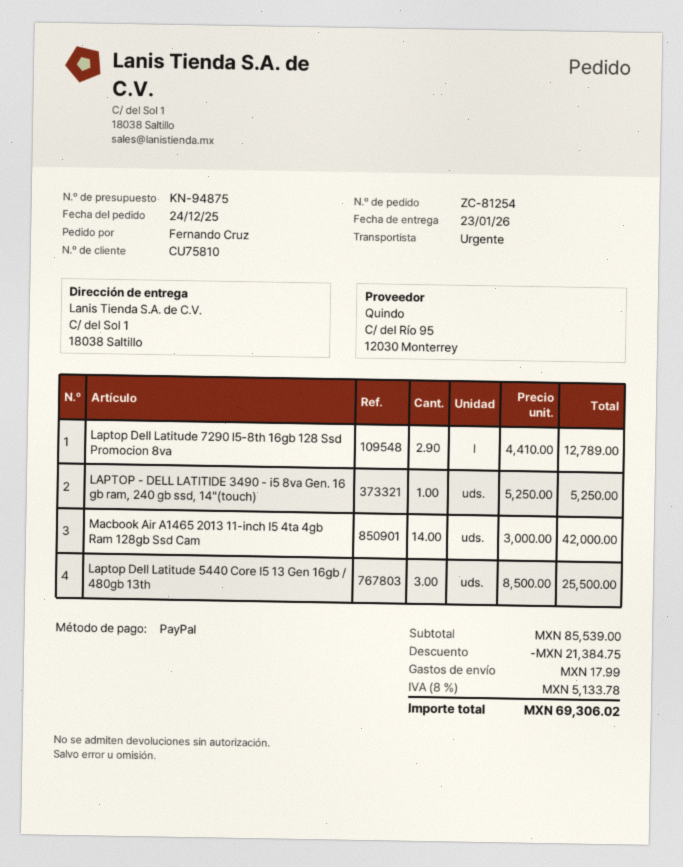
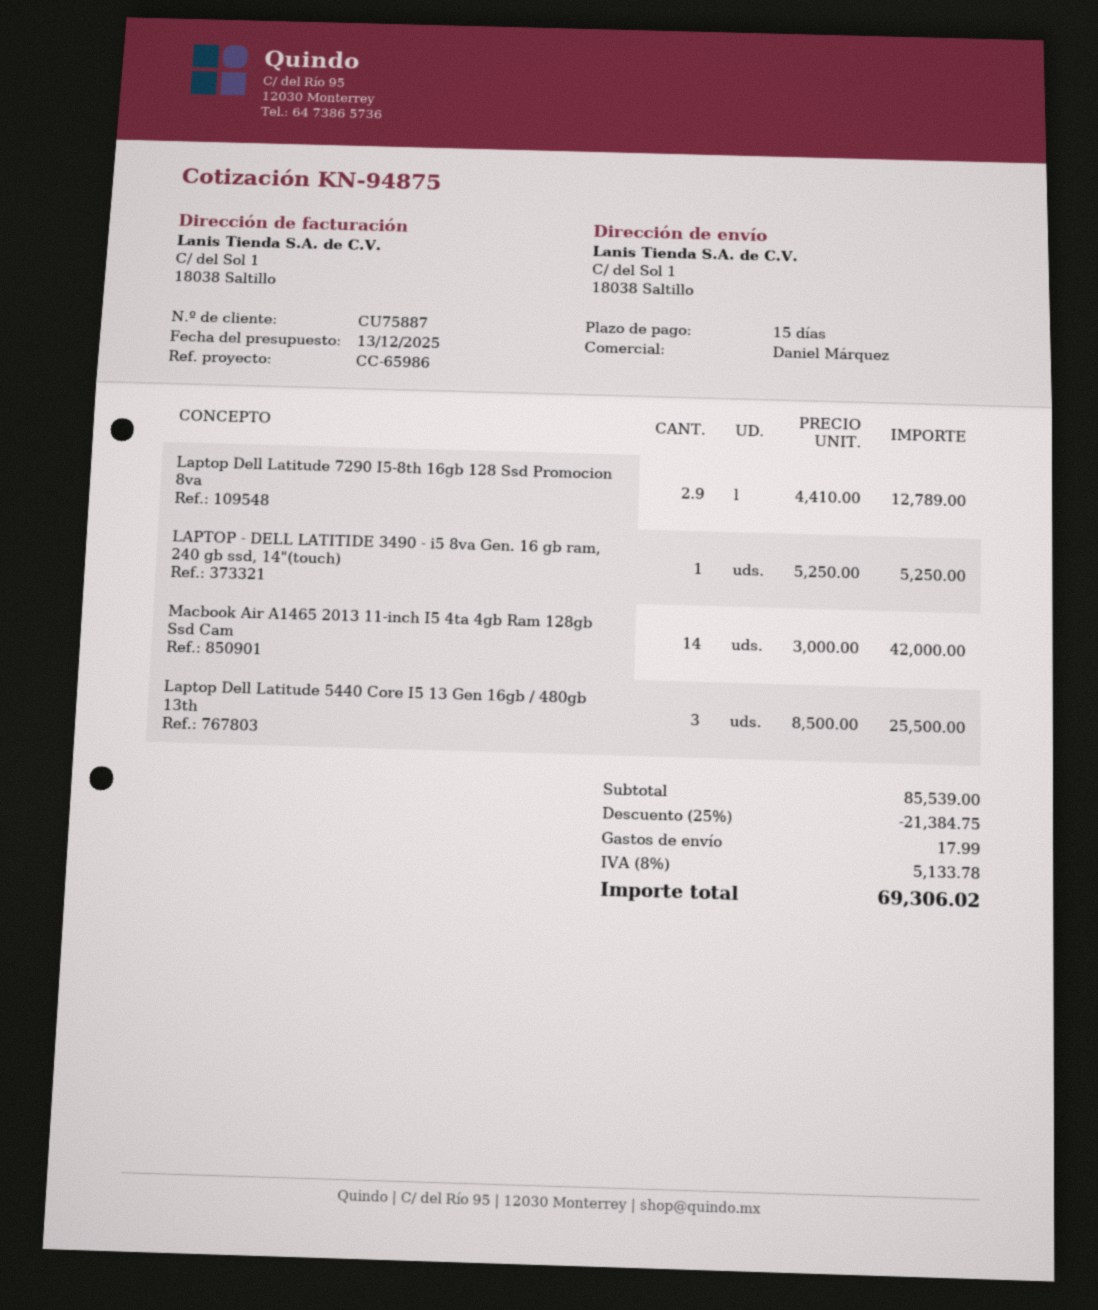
customer number: CU75810 -> CU75887

